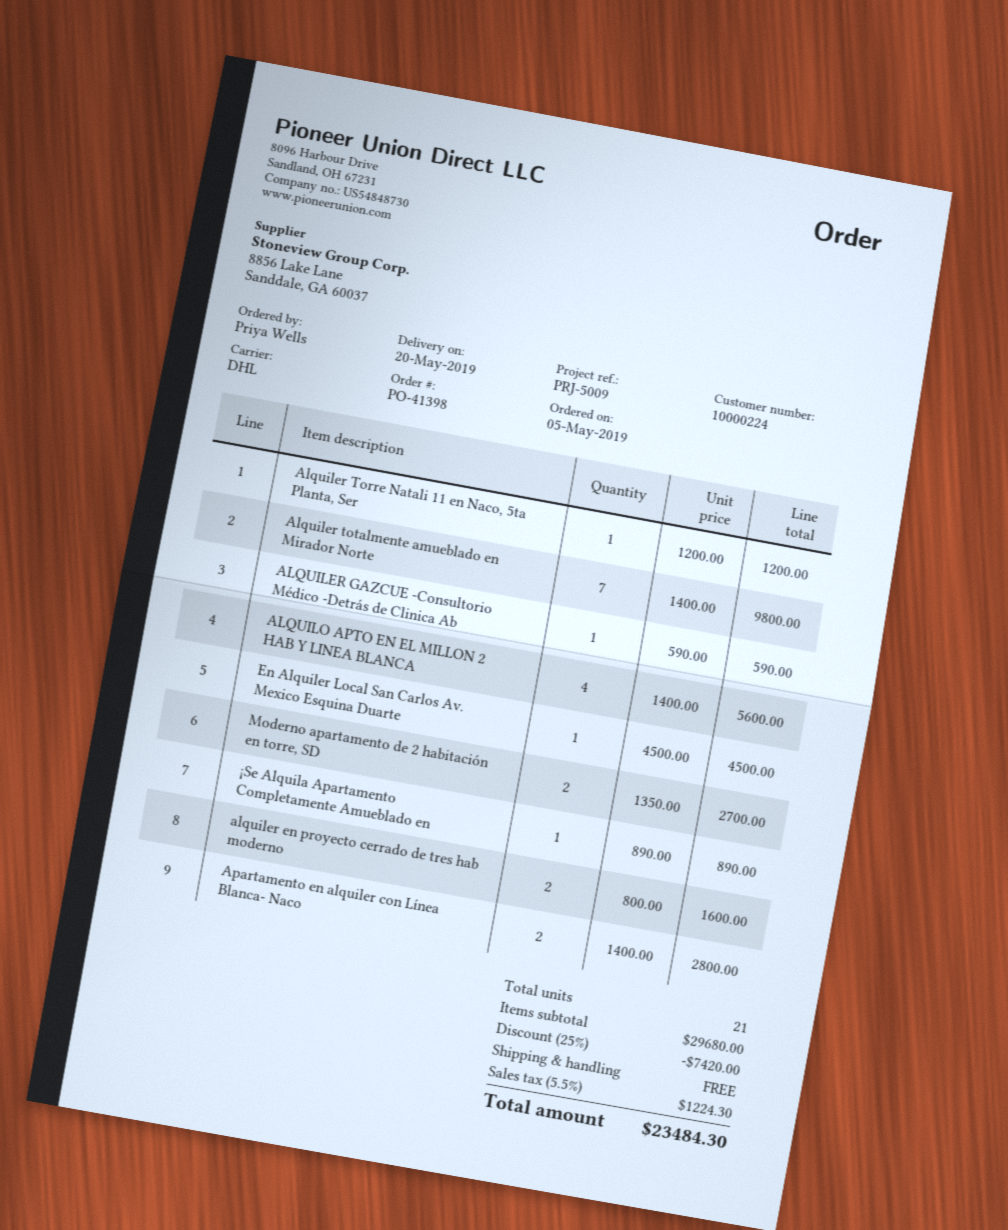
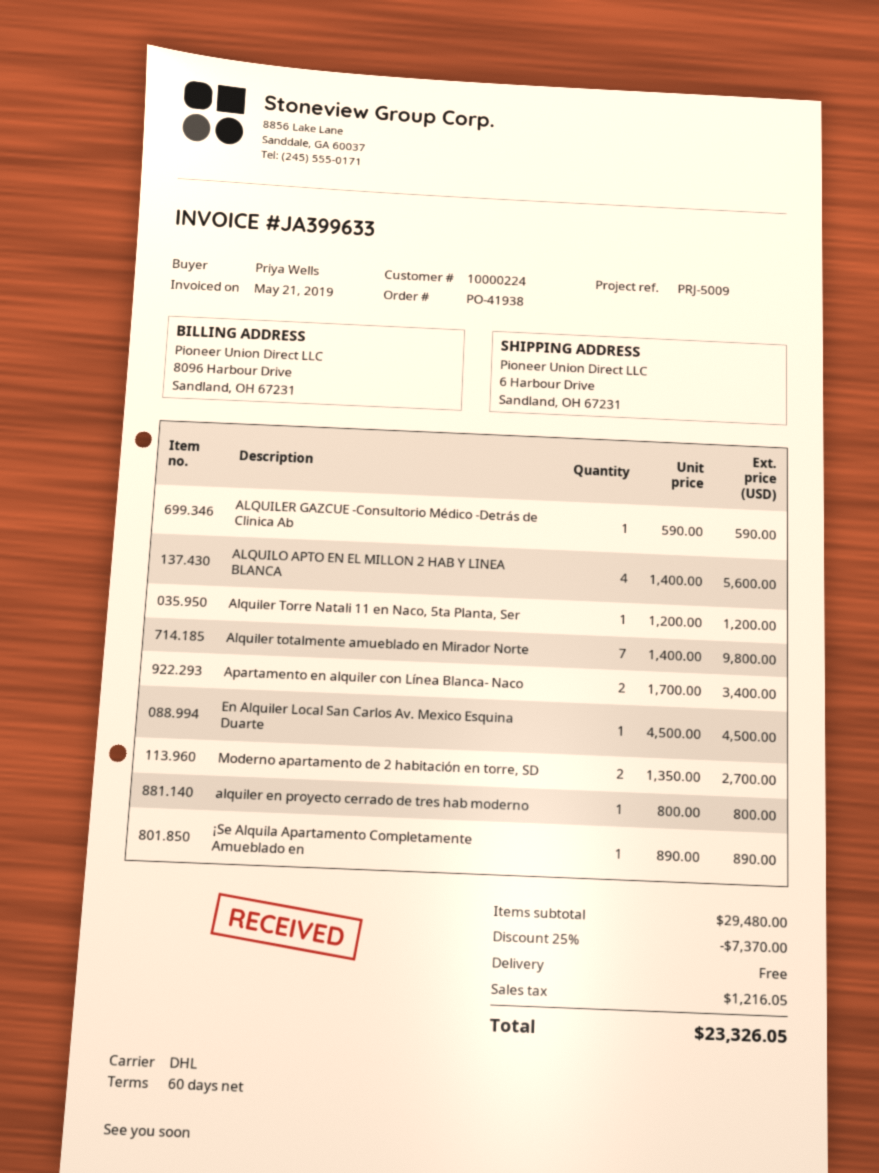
order number: PO-41398 -> PO-41938
alquiler en proyecto cerrado de tres hab moderno: 2 x 800.00 = 1600.00 -> 1 x 800.00 = 800.00
Apartamento en alquiler con Línea Blanca- Naco: 2 x 1400.00 = 2800.00 -> 2 x 1700.00 = 3400.00
subtotal: 29680.00 -> 29480.00
discount: 25% = 7420.00 -> 25% = 7370.00
tax: 1224.30 -> 1216.05
total: 23484.30 -> 23326.05

